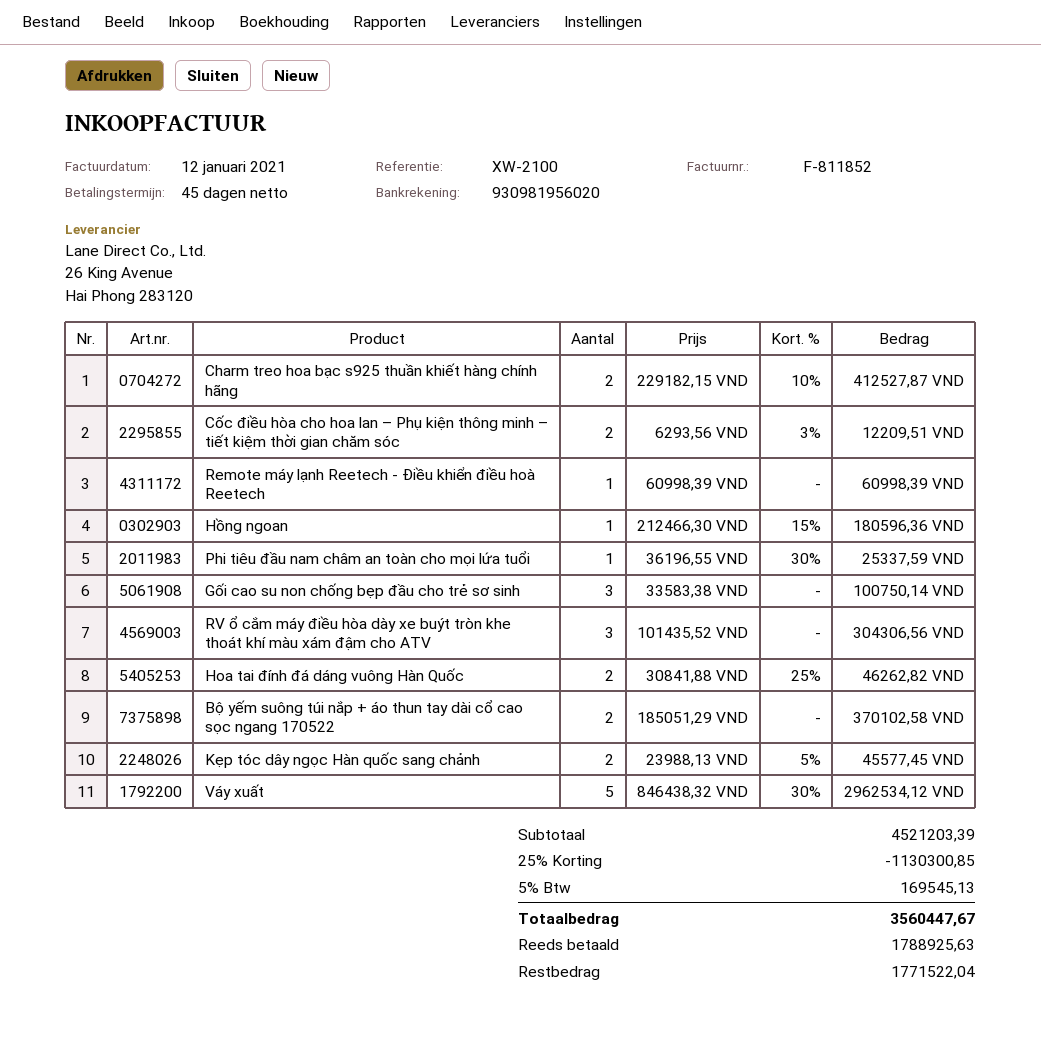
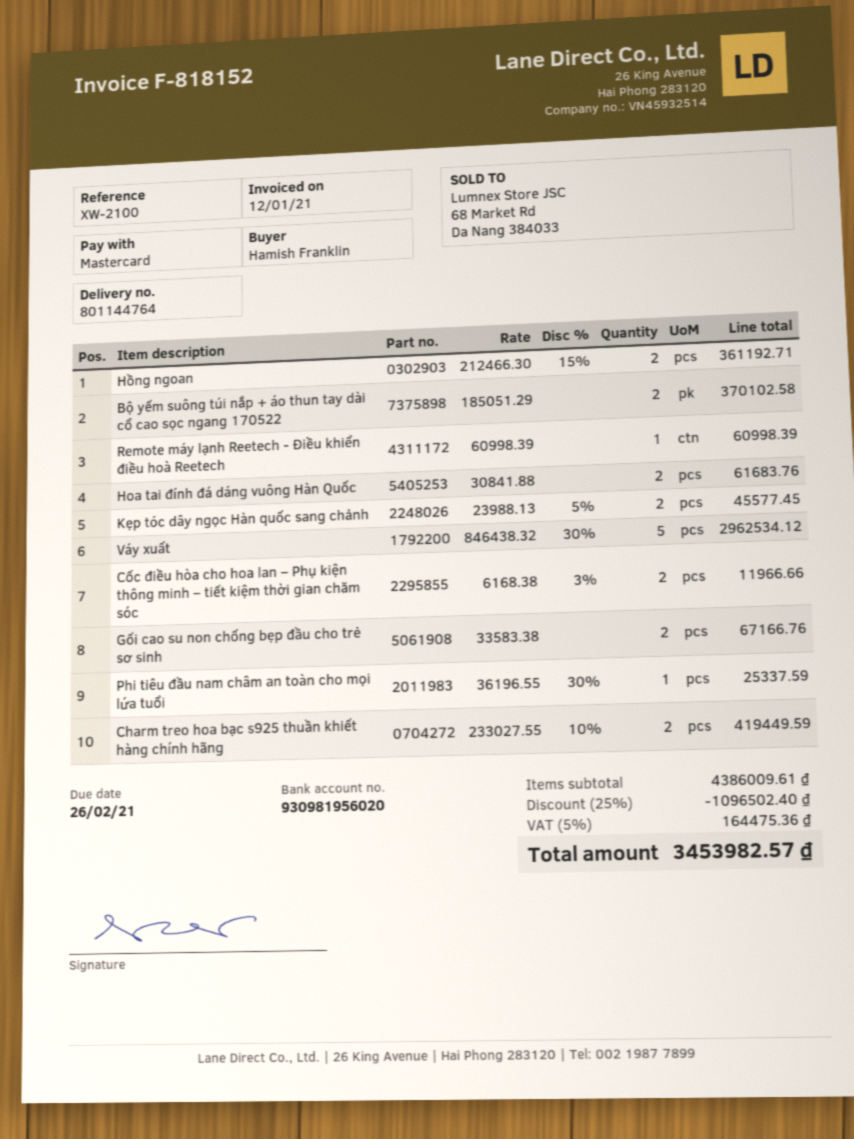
invoice number: F-811852 -> F-818152
Charm treo hoa bạc s925 thuần khiết hàng chính hãng: 2 x 229182.15 - 10% = 412527.87 -> 2 x 233027.55 - 10% = 419449.59
Cốc điều hòa cho hoa lan – Phụ kiện thông minh – tiết kiệm thời gian chăm sóc: 2 x 6293.56 - 3% = 12209.51 -> 2 x 6168.38 - 3% = 11966.66
Hồng ngoan: 1 x 212466.30 - 15% = 180596.36 -> 2 x 212466.30 - 15% = 361192.71
Gối cao su non chống bẹp đầu cho trẻ sơ sinh: 3 x 33583.38 = 100750.14 -> 2 x 33583.38 = 67166.76
RV ổ cắm máy điều hòa dày xe buýt tròn khe thoát khí màu xám đậm cho ATV: 3 x 101435.52 = 304306.56 -> none
Hoa tai đính đá dáng vuông Hàn Quốc: 2 x 30841.88 - 25% = 46262.82 -> 2 x 30841.88 = 61683.76
subtotal: 4521203.39 -> 4386009.61
discount: 25% = 1130300.85 -> 25% = 1096502.40
tax: 5% = 169545.13 -> 5% = 164475.36
total: 3560447.67 -> 3453982.57

